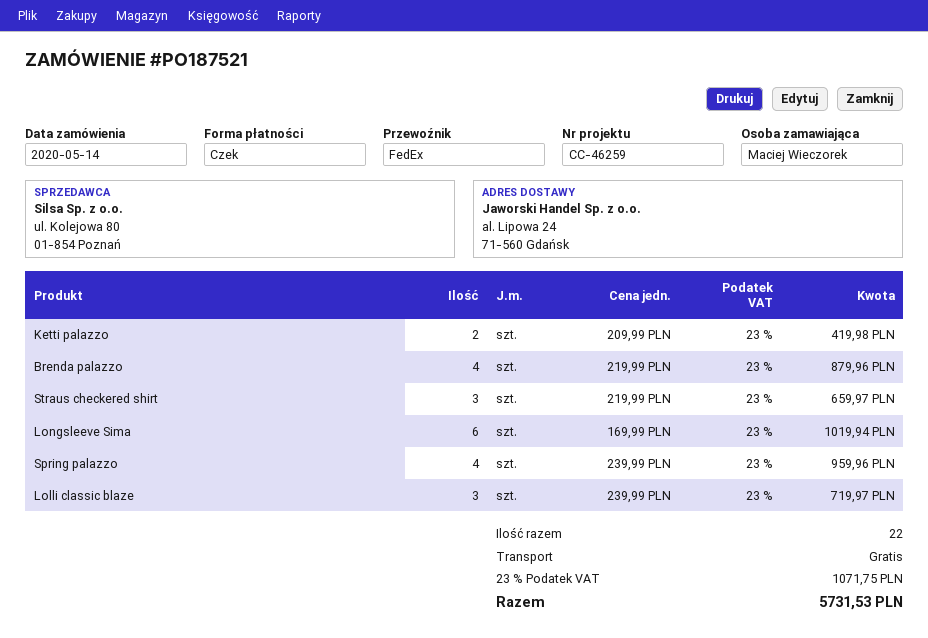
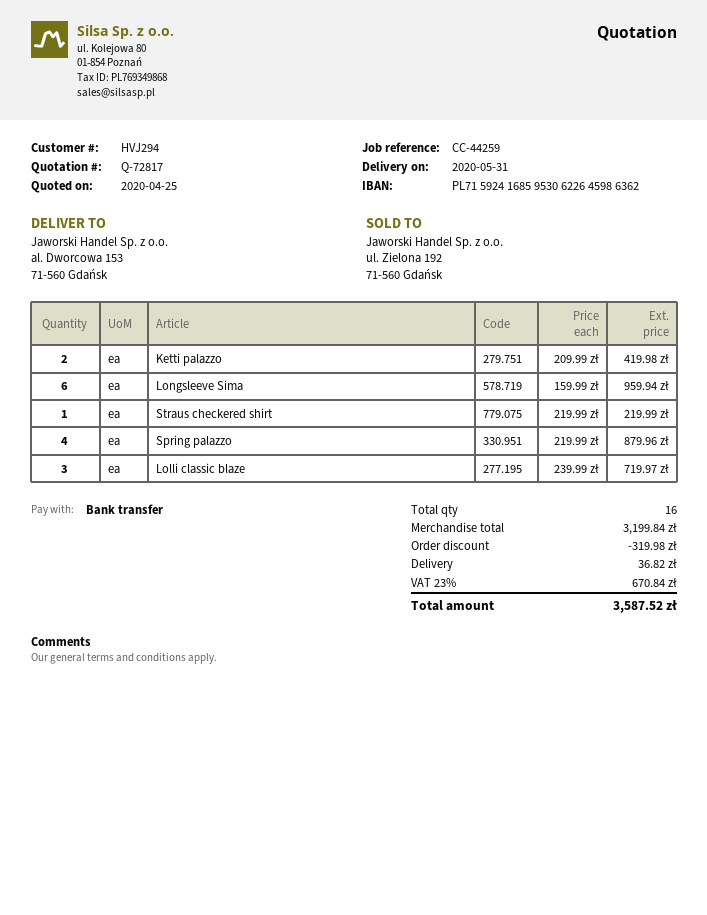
reference: CC-46259 -> CC-44259
payment method: cheque -> bank transfer
ship to: al. Lipowa 24, 71-560 Gdańsk -> al. Dworcowa 153, 71-560 Gdańsk
Brenda palazzo: 4 x 219.99 = 879.96 -> none
Straus checkered shirt: 3 x 219.99 = 659.97 -> 1 x 219.99 = 219.99
Longsleeve Sima: 6 x 169.99 = 1019.94 -> 6 x 159.99 = 959.94
Spring palazzo: 4 x 239.99 = 959.96 -> 4 x 219.99 = 879.96
total quantity: 22 -> 16
discount: none -> 319.98
shipping: 0.00 -> 36.82
tax: 23% = 1071.75 -> 23% = 670.84
total: 5731.53 -> 3587.52

